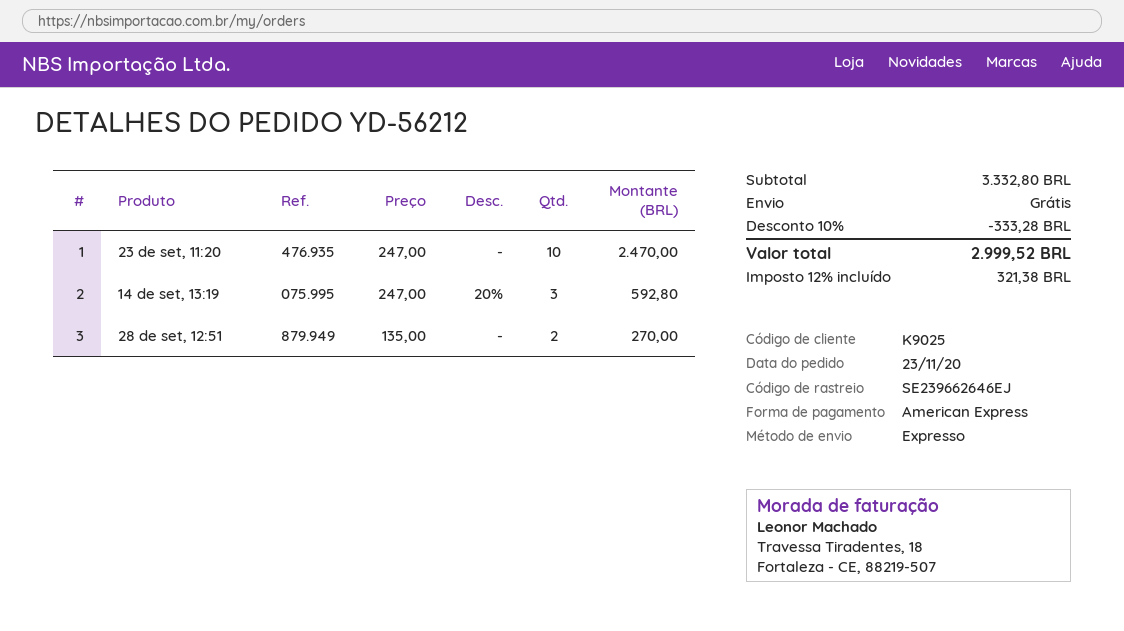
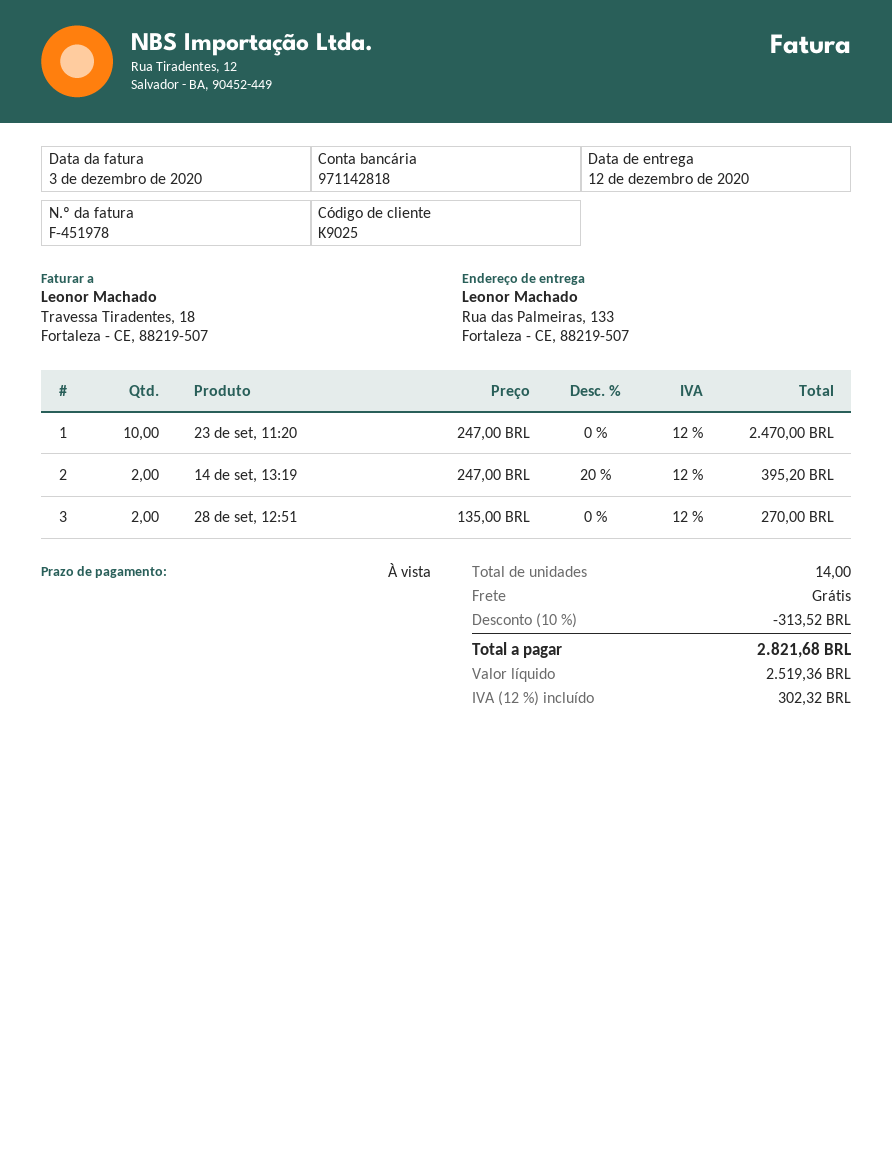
14 de set, 13:19: 3 x 247.00 - 20% = 592.80 -> 2 x 247.00 - 20% = 395.20
discount: 10% = 333.28 -> 10% = 313.52
tax: 12% = 321.38 -> 12% = 302.32
total: 2999.52 -> 2821.68

